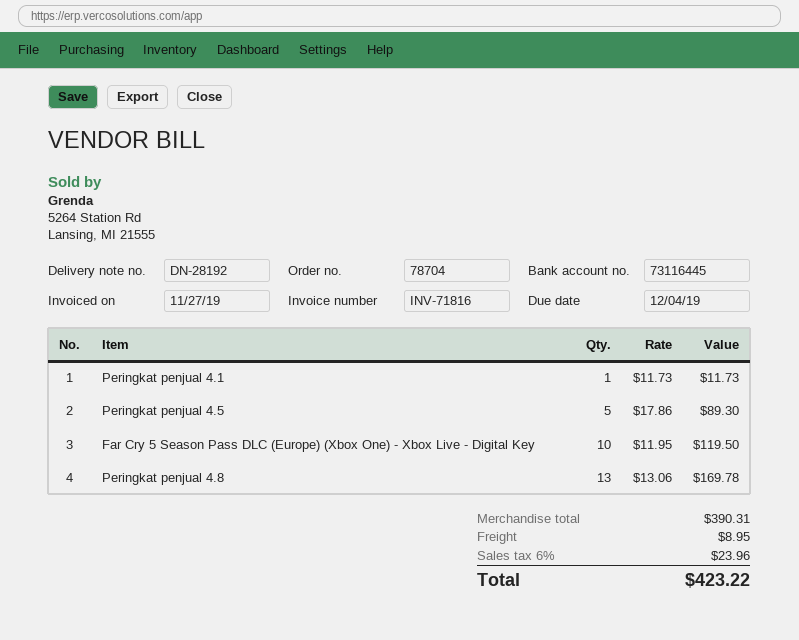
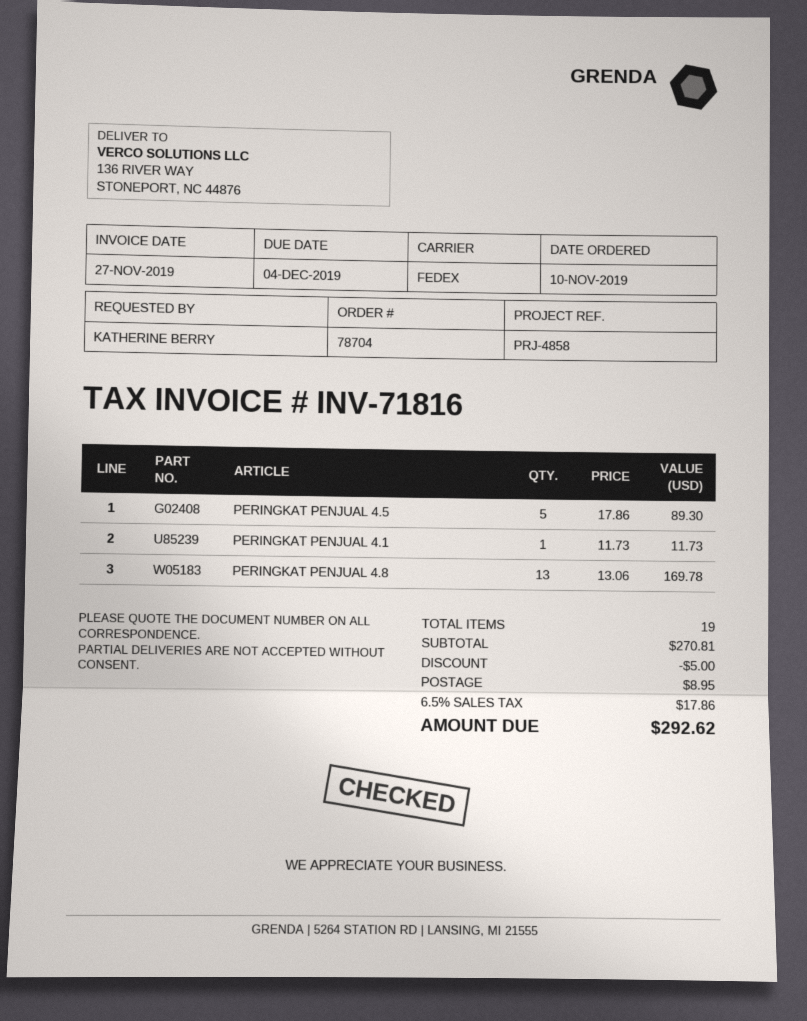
Far Cry 5 Season Pass DLC (Europe) (Xbox One) - Xbox Live - Digital Key: 10 x 11.95 = 119.50 -> none
subtotal: 390.31 -> 270.81
discount: none -> 5.00
tax: 6% = 23.96 -> 6.5% = 17.86
total: 423.22 -> 292.62

